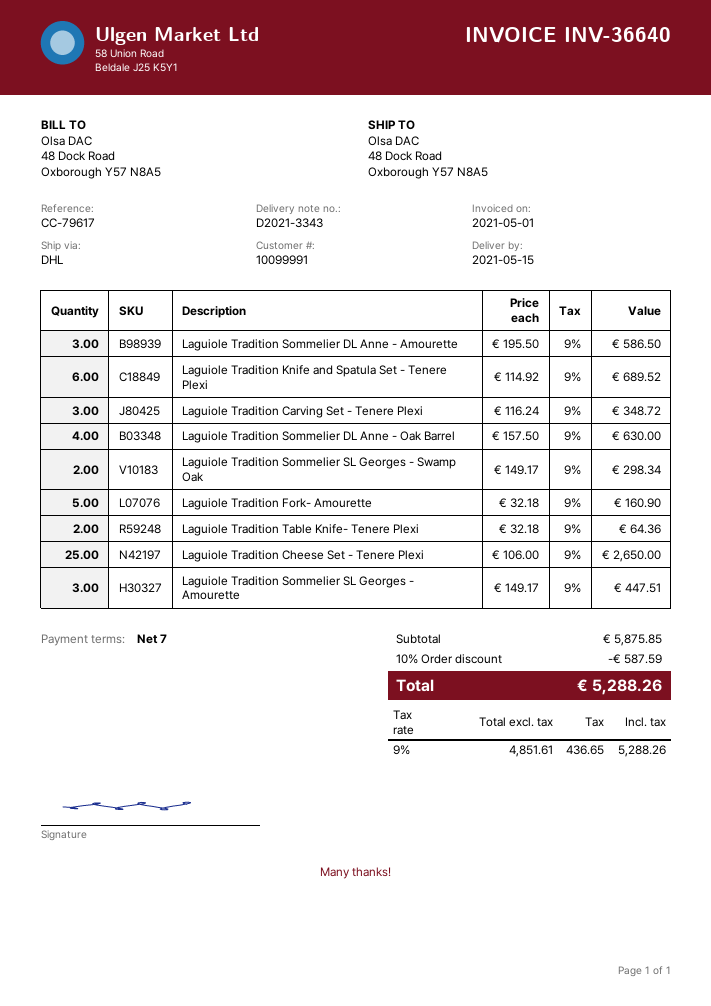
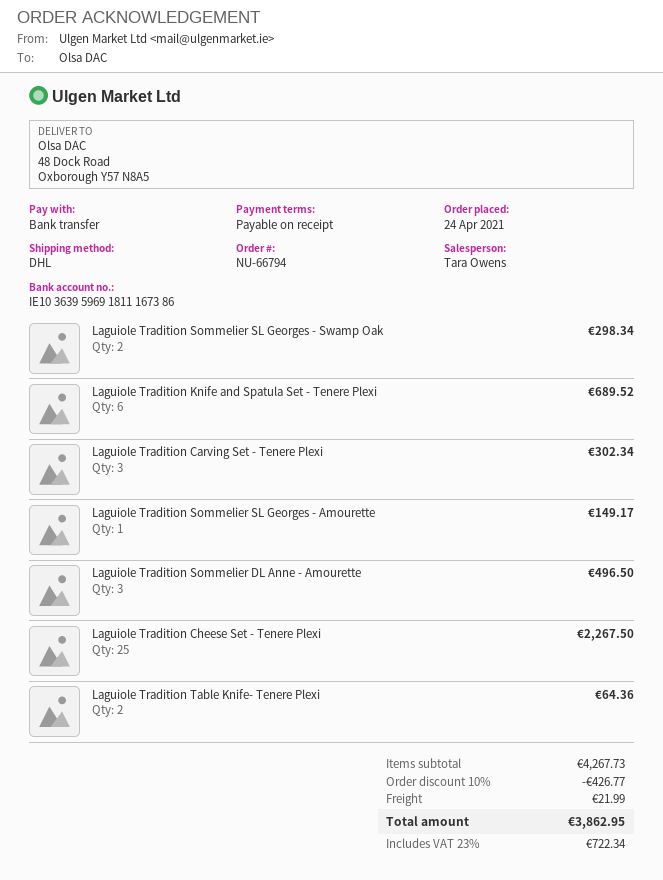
payment terms: 7 days -> on receipt
Laguiole Tradition Sommelier DL Anne - Amourette: 3 for 586.50 -> 3 for 496.50
Laguiole Tradition Carving Set - Tenere Plexi: 3 for 348.72 -> 3 for 302.34
Laguiole Tradition Sommelier DL Anne - Oak Barrel: 4 for 630.00 -> none
Laguiole Tradition Fork- Amourette: 5 for 160.90 -> none
Laguiole Tradition Cheese Set - Tenere Plexi: 25 for 2650.00 -> 25 for 2267.50
Laguiole Tradition Sommelier SL Georges - Amourette: 3 for 447.51 -> 1 for 149.17
subtotal: 5875.85 -> 4267.73
discount: 10% = 587.59 -> 10% = 426.77
shipping: none -> 21.99
tax: 9% = 436.65 -> 23% = 722.34
total: 5288.26 -> 3862.95

